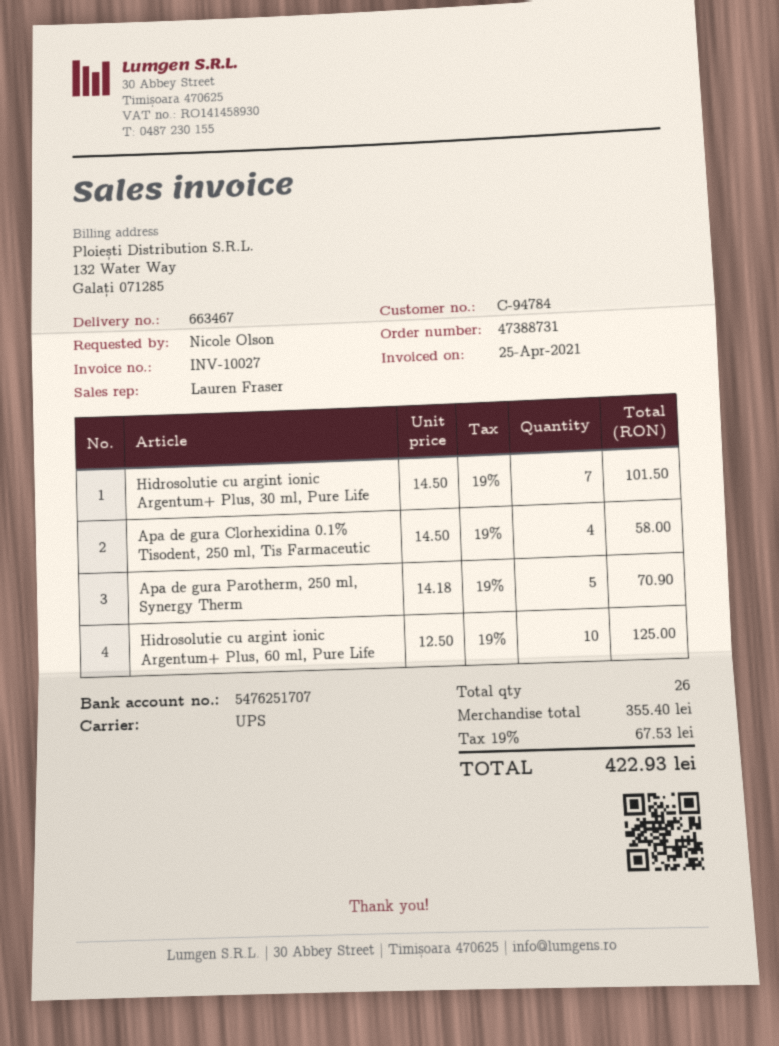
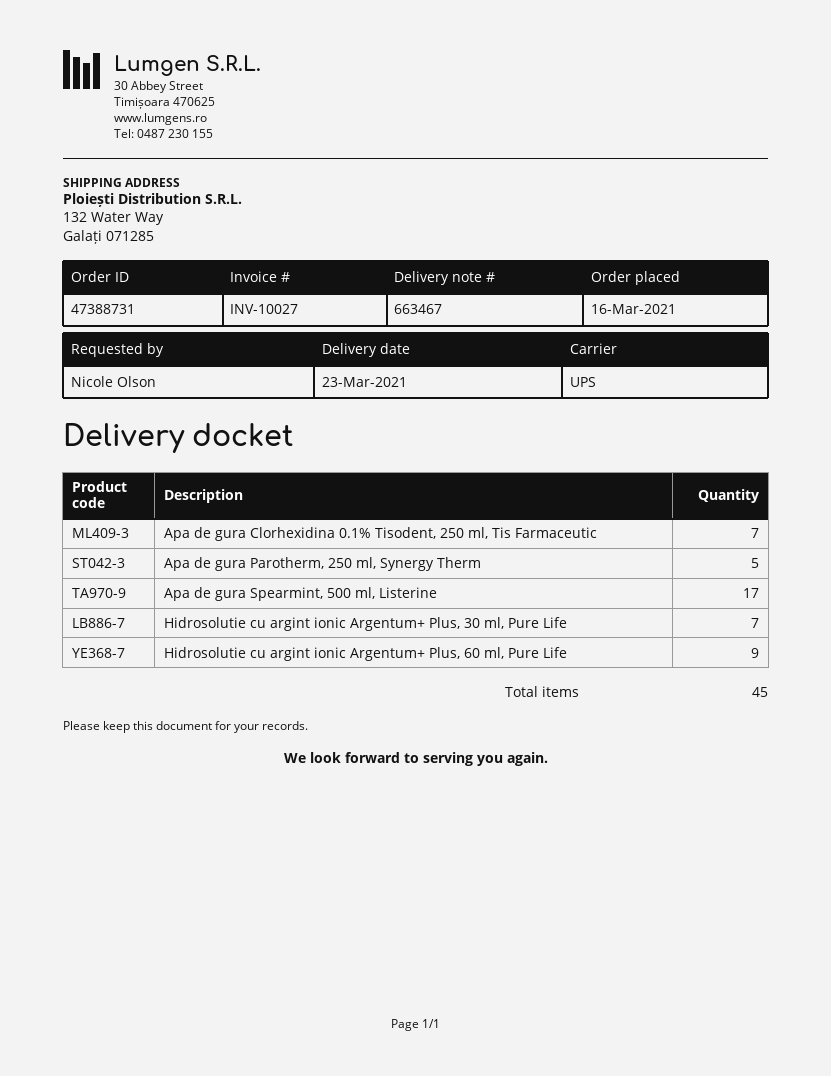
Apa de gura Clorhexidina 0.1% Tisodent, 250 ml, Tis Farmaceutic: 4 -> 7
Hidrosolutie cu argint ionic Argentum+ Plus, 60 ml, Pure Life: 10 -> 9
Apa de gura Spearmint, 500 ml, Listerine: none -> 17
total quantity: 26 -> 45

